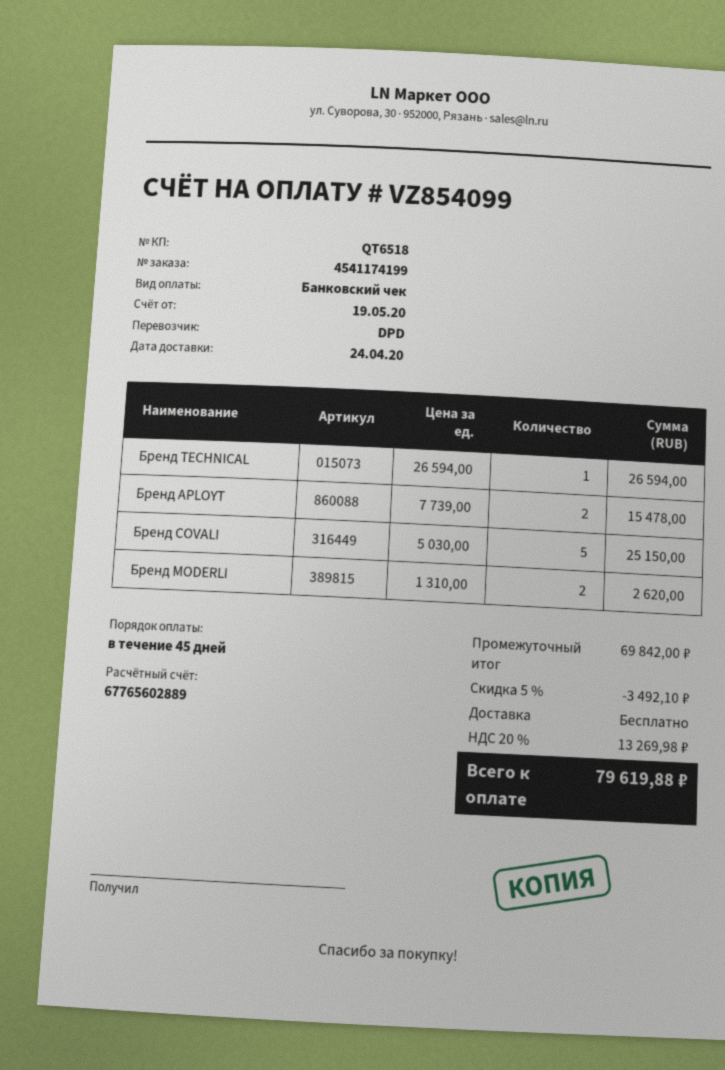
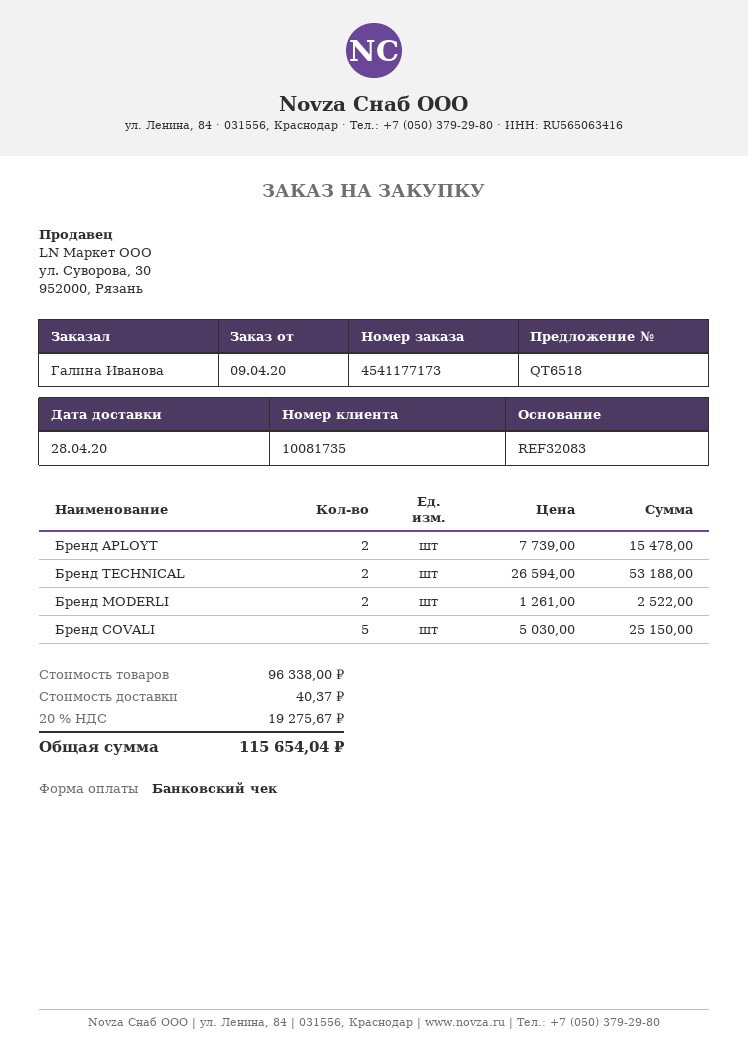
order number: 4541174199 -> 4541177173
delivery date: 2020-04-24 -> 2020-04-28
Бренд TECHNICAL: 1 x 26594.00 = 26594.00 -> 2 x 26594.00 = 53188.00
Бренд MODERLI: 2 x 1310.00 = 2620.00 -> 2 x 1261.00 = 2522.00
subtotal: 69842.00 -> 96338.00
discount: 5% = 3492.10 -> none
shipping: 0.00 -> 40.37
tax: 20% = 13269.98 -> 20% = 19275.67
total: 79619.88 -> 115654.04

